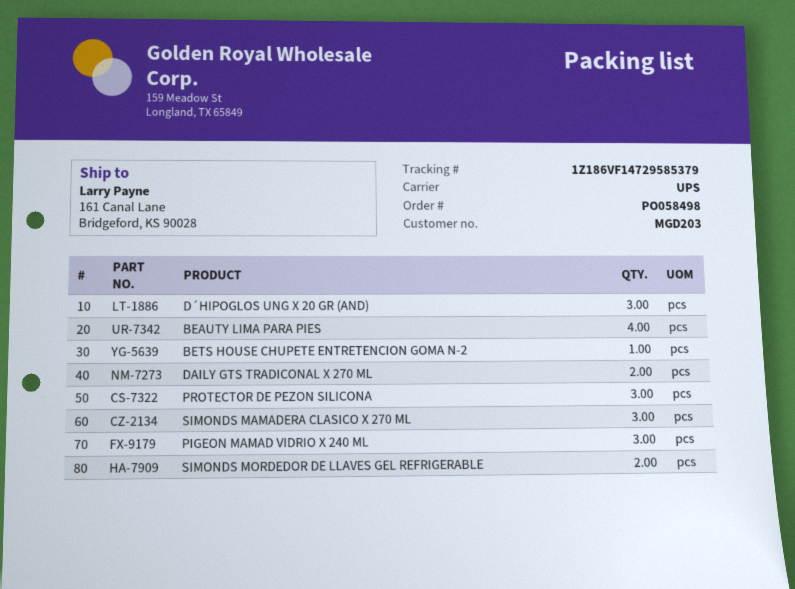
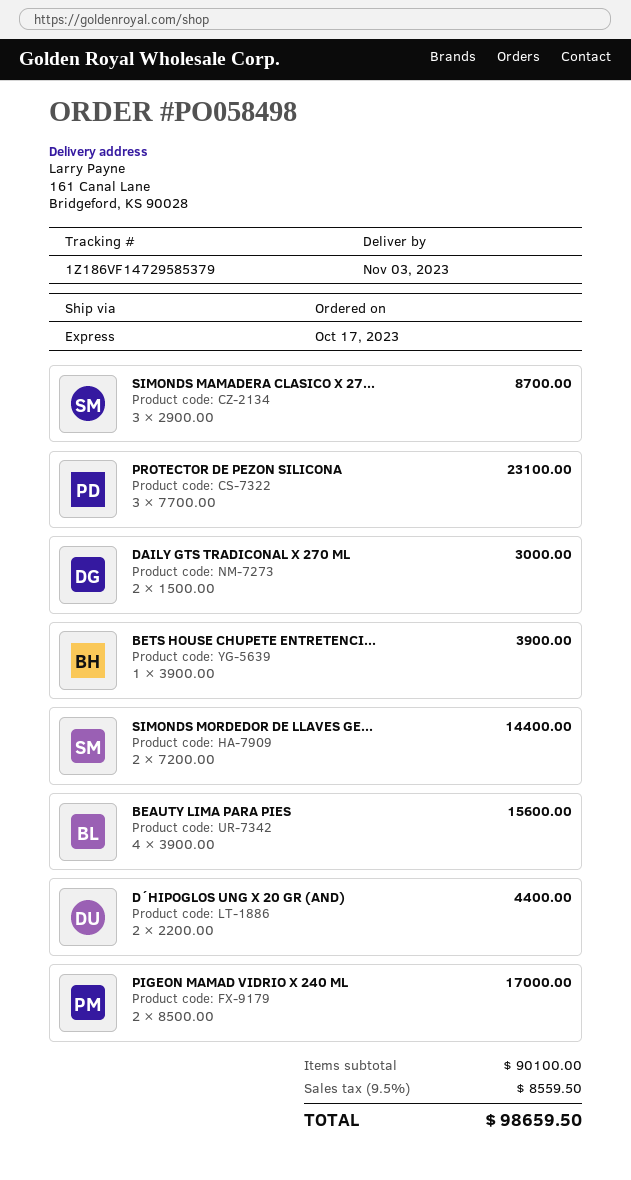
shipping method: UPS -> express
D´HIPOGLOS UNG X 20 GR (AND): 3 -> 2
PIGEON MAMAD VIDRIO X 240 ML: 3 -> 2

